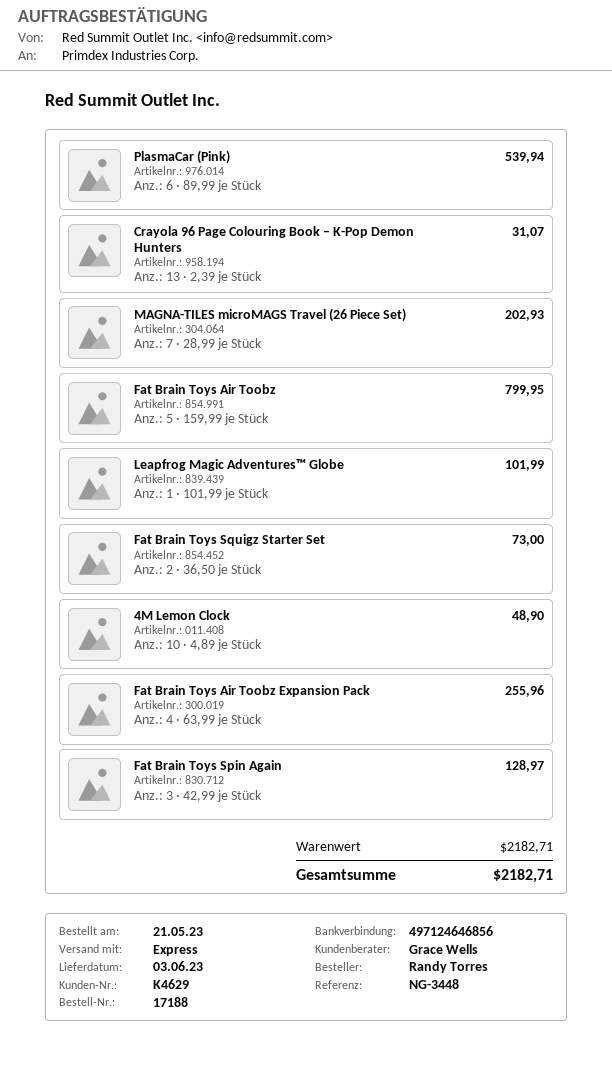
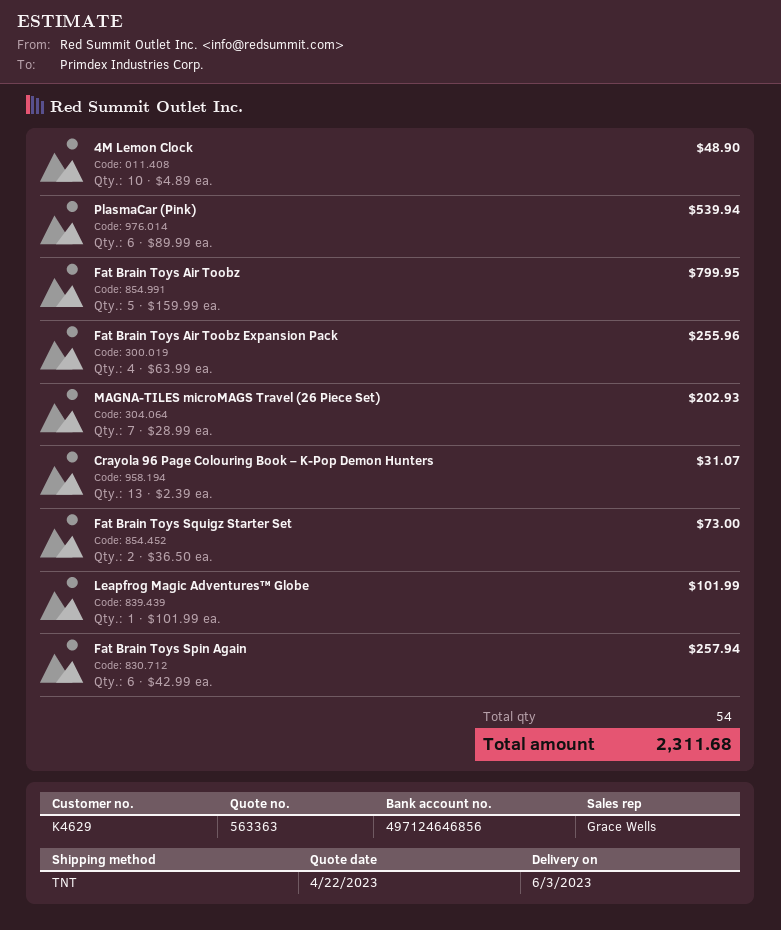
shipping method: express -> TNT
Fat Brain Toys Spin Again: 3 x 42.99 = 128.97 -> 6 x 42.99 = 257.94
total: 2182.71 -> 2311.68

